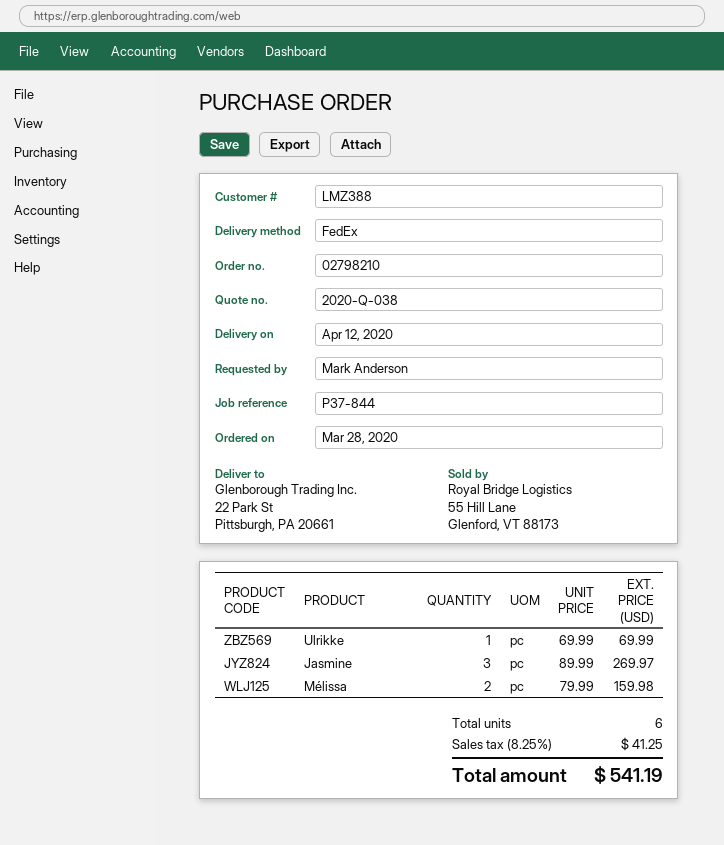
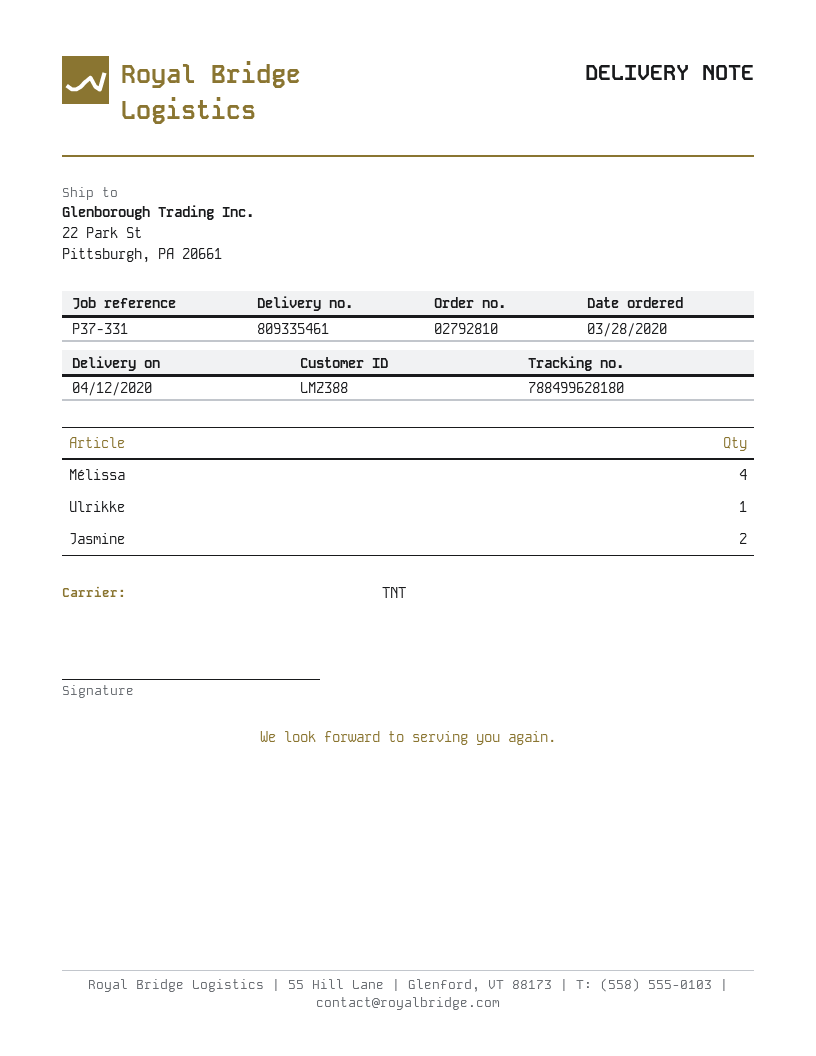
order number: 02798210 -> 02792810
reference: P37-844 -> P37-331
shipping method: FedEx -> TNT
Jasmine: 3 -> 2
Mélissa: 2 -> 4

